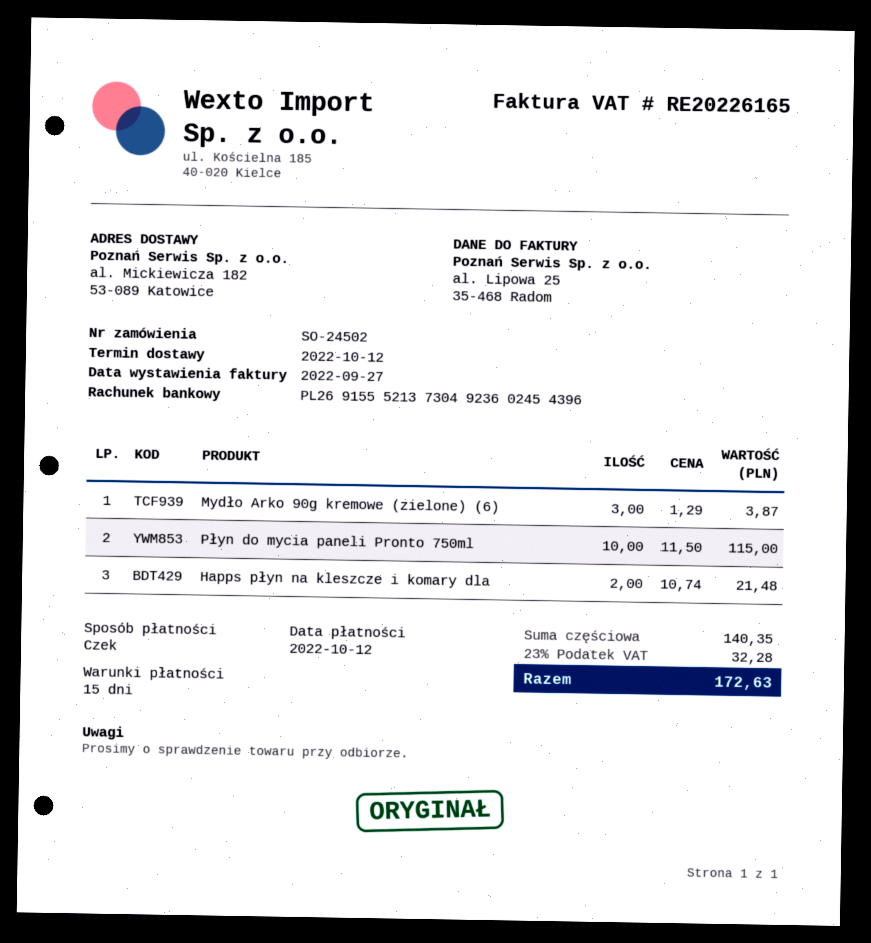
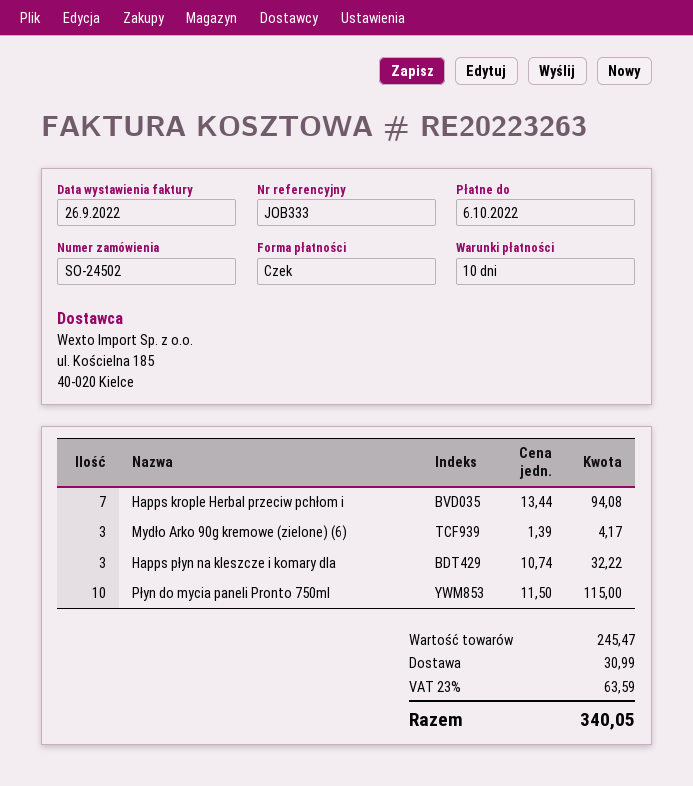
invoice number: RE20226165 -> RE20223263
invoice date: 2022-09-27 -> 2022-09-26
payment terms: 15 days -> 10 days
due date: 2022-10-12 -> 2022-10-06
Mydło Arko 90g kremowe (zielone) (6): 3 x 1.29 = 3.87 -> 3 x 1.39 = 4.17
Happs płyn na kleszcze i komary dla: 2 x 10.74 = 21.48 -> 3 x 10.74 = 32.22
Happs krople Herbal przeciw pchłom i: none -> 7 x 13.44 = 94.08
subtotal: 140.35 -> 245.47
shipping: none -> 30.99
tax: 23% = 32.28 -> 23% = 63.59
total: 172.63 -> 340.05

